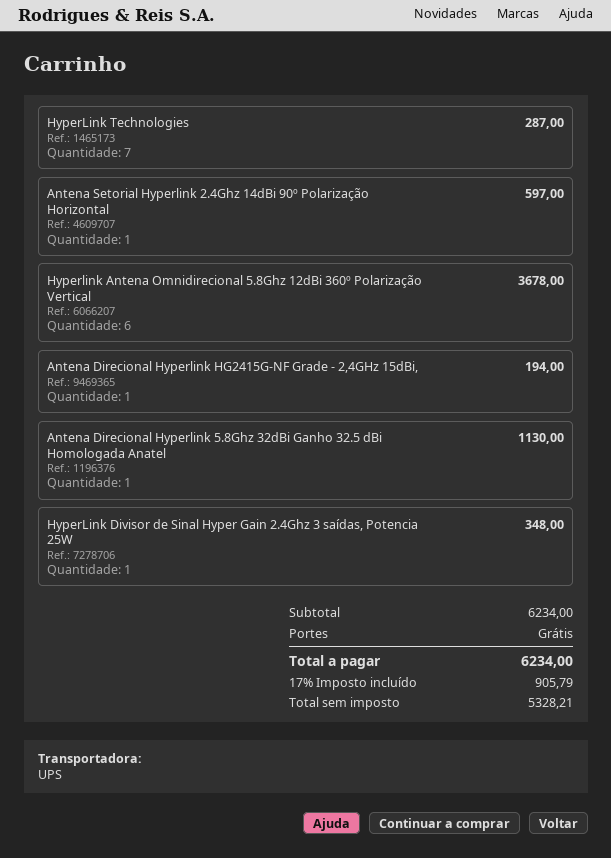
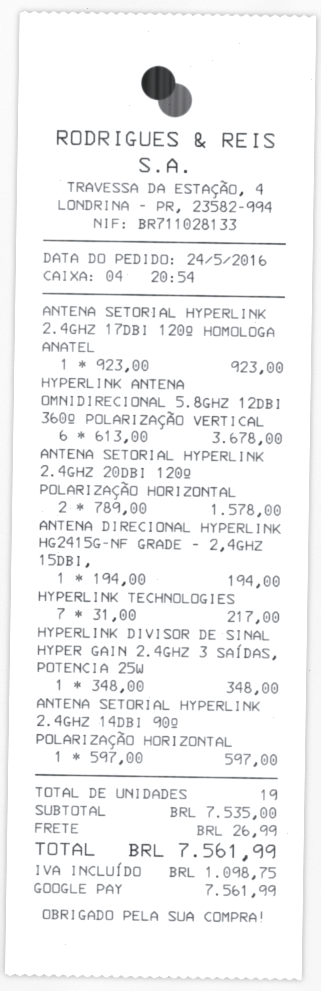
HyperLink Technologies: 7 for 287.00 -> 7 for 217.00
Antena Direcional Hyperlink 5.8Ghz 32dBi Ganho 32.5 dBi Homologada Anatel: 1 for 1130.00 -> none
ANTENA SETORIAL HYPERLINK 2.4GHZ 17DBI 120º HOMOLOGA ANATEL: none -> 1 for 923.00
ANTENA SETORIAL HYPERLINK 2.4GHZ 20DBI 120º POLARIZAÇÃO HORIZONTAL: none -> 2 for 1578.00
subtotal: 6234.00 -> 7535.00
shipping: 0.00 -> 26.99
tax: 905.79 -> 1098.75
total: 6234.00 -> 7561.99

